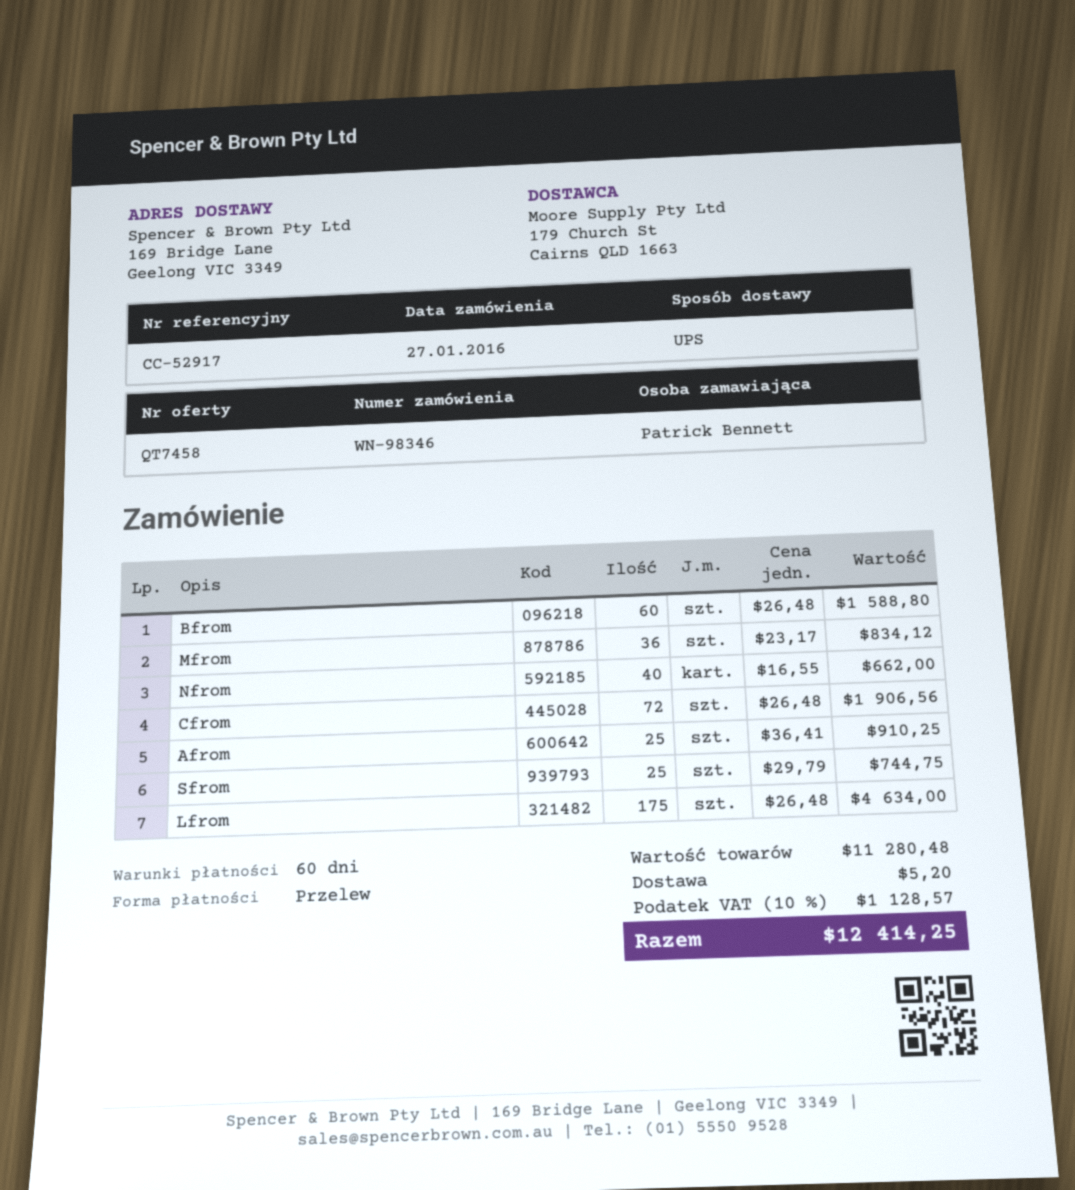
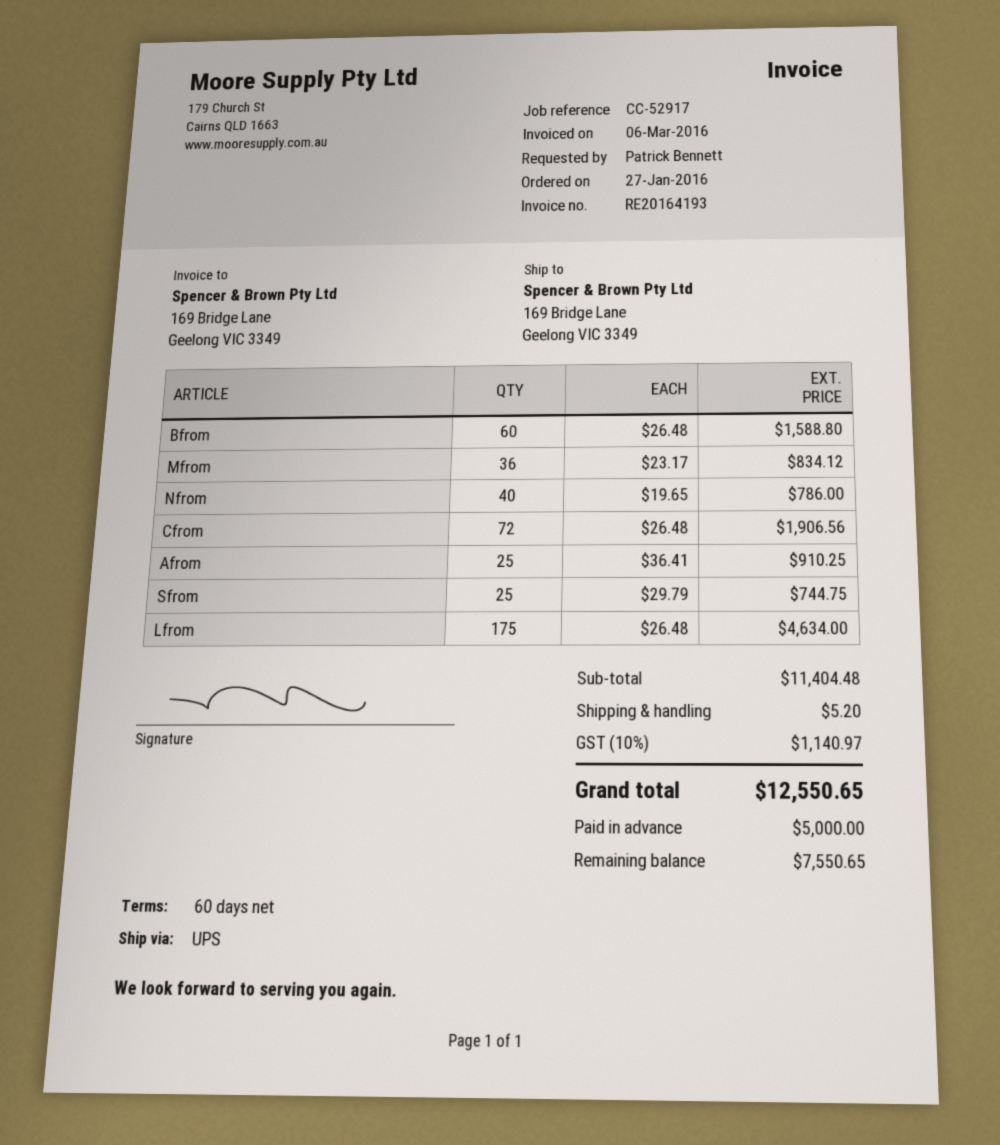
Nfrom: 40 x 16.55 = 662.00 -> 40 x 19.65 = 786.00
subtotal: 11280.48 -> 11404.48
tax: 10% = 1128.57 -> 10% = 1140.97
total: 12414.25 -> 12550.65

